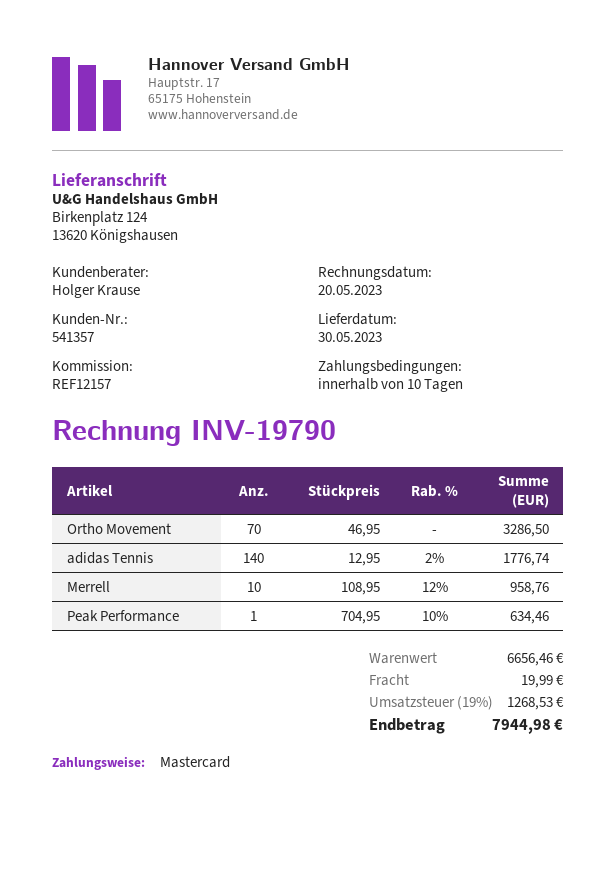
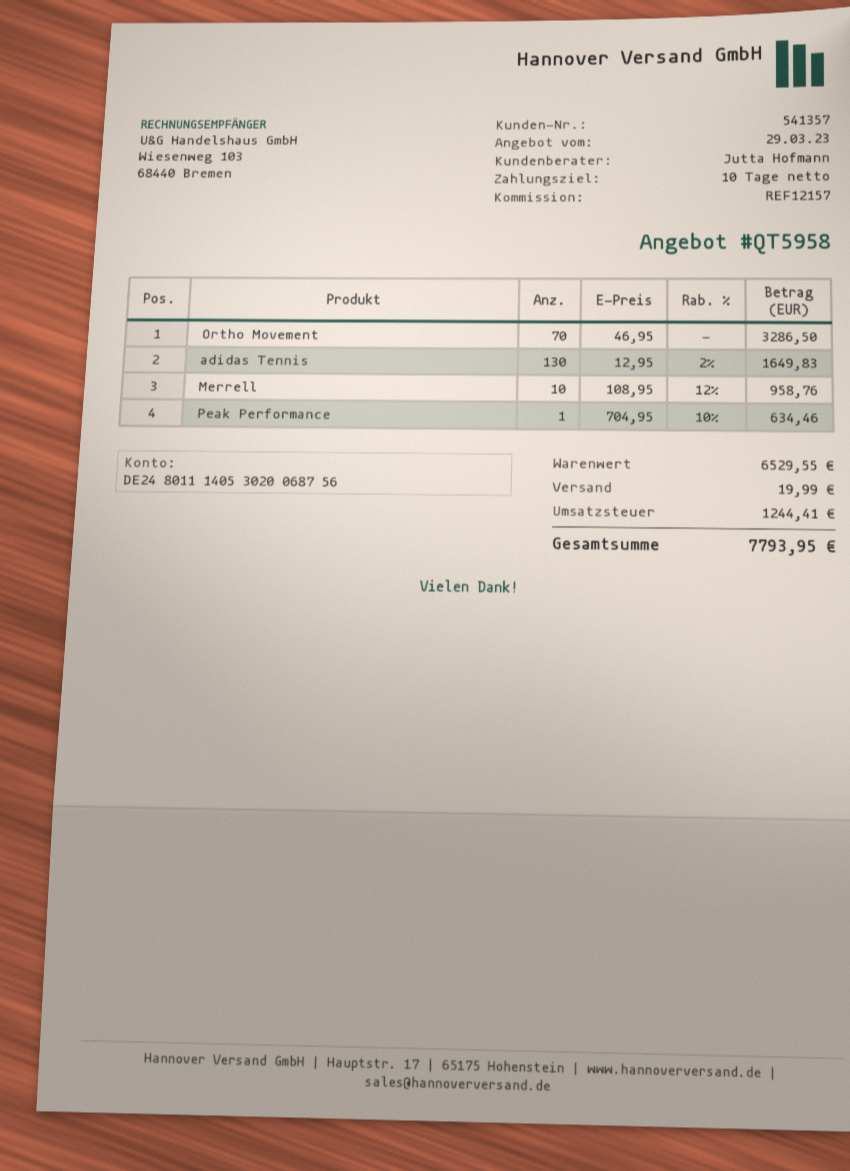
sales rep: Holger Krause -> Jutta Hofmann
adidas Tennis: 140 x 12.95 - 2% = 1776.74 -> 130 x 12.95 - 2% = 1649.83
subtotal: 6656.46 -> 6529.55
tax: 1268.53 -> 1244.41
total: 7944.98 -> 7793.95

